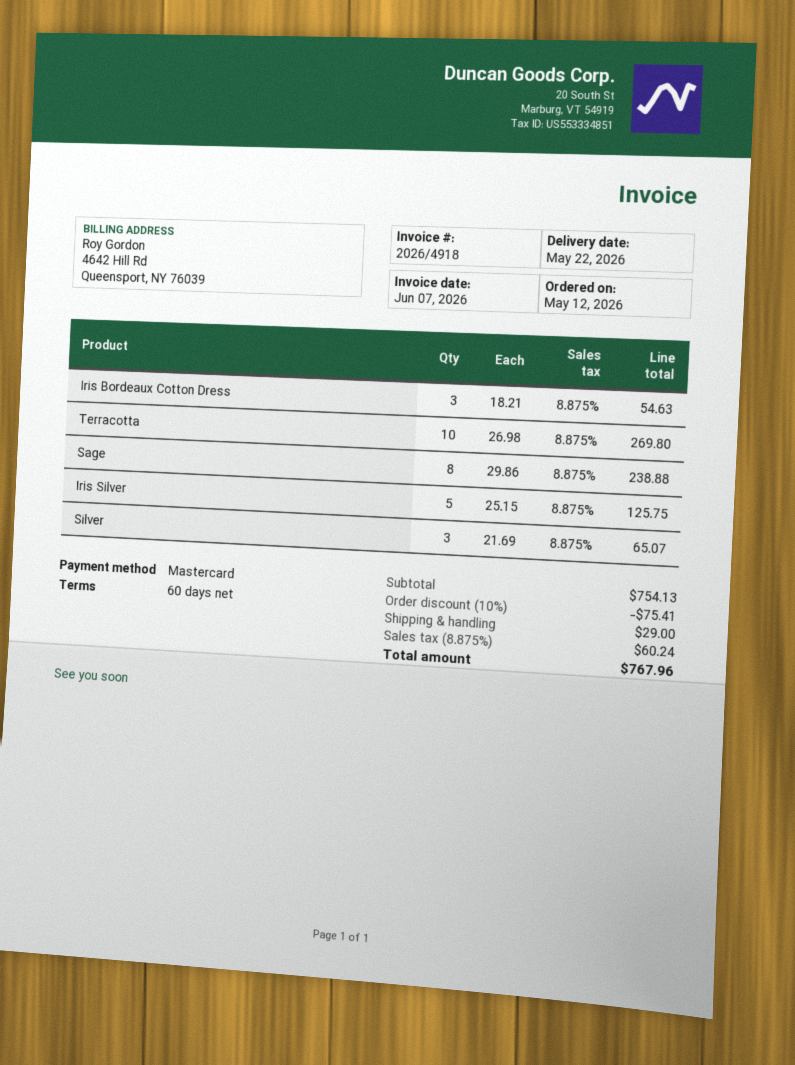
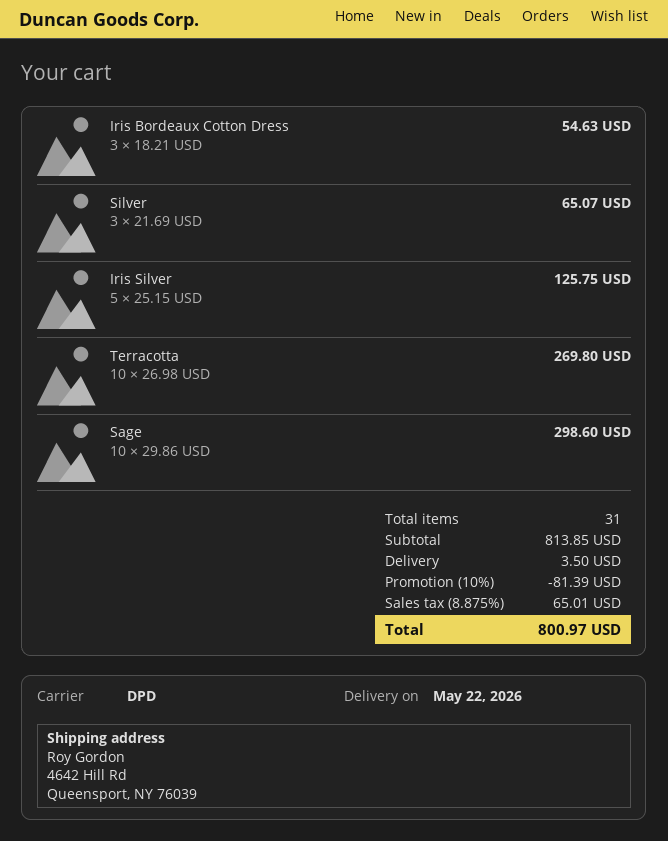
Sage: 8 x 29.86 = 238.88 -> 10 x 29.86 = 298.60
subtotal: 754.13 -> 813.85
discount: 10% = 75.41 -> 10% = 81.39
shipping: 29.00 -> 3.50
tax: 8.875% = 60.24 -> 8.875% = 65.01
total: 767.96 -> 800.97

